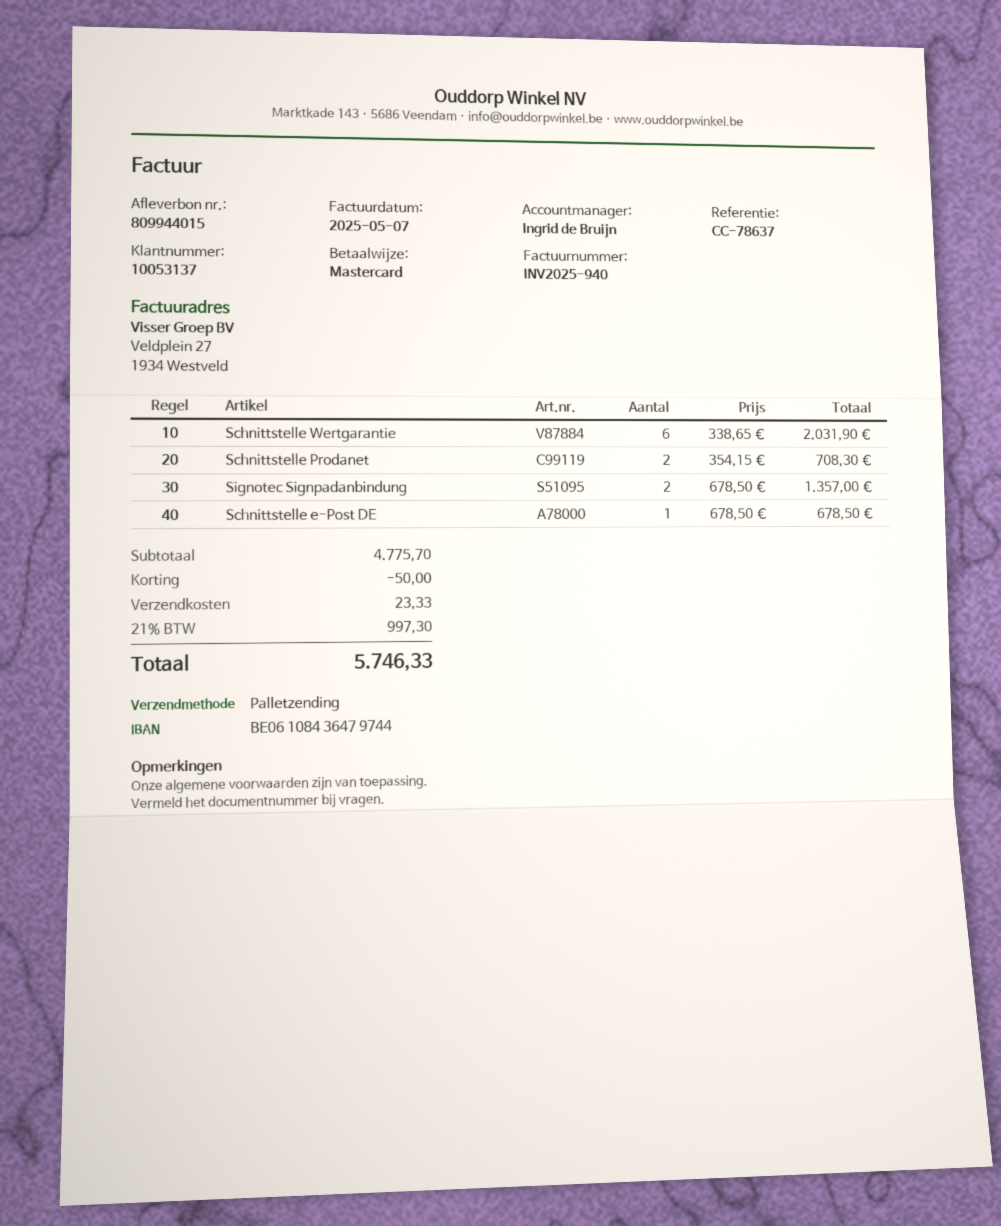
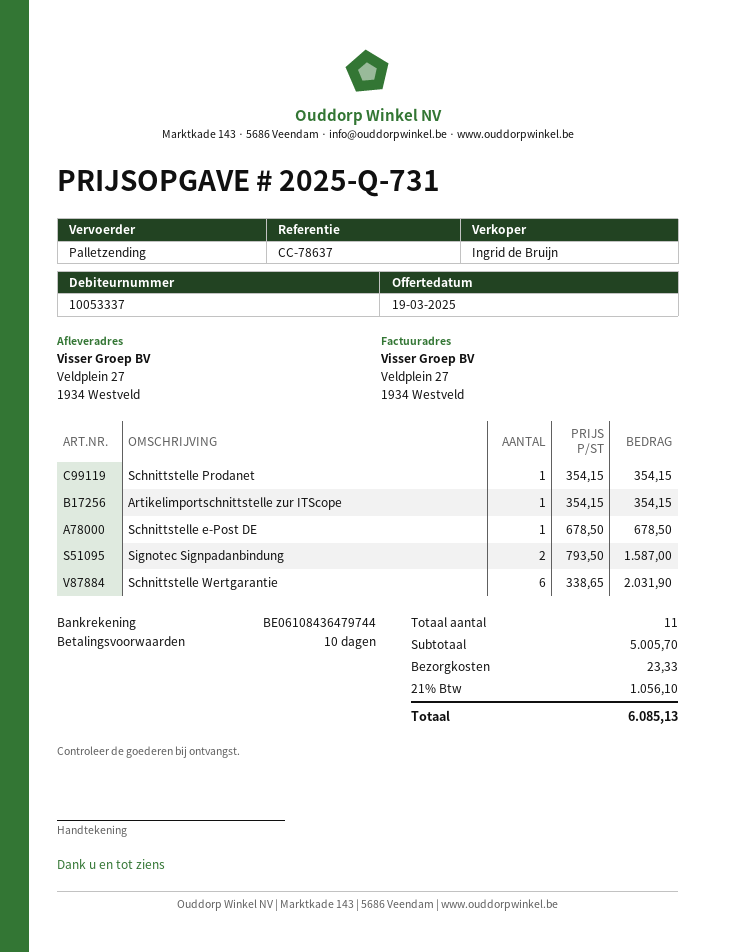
customer number: 10053137 -> 10053337
Schnittstelle Prodanet: 2 x 354.15 = 708.30 -> 1 x 354.15 = 354.15
Signotec Signpadanbindung: 2 x 678.50 = 1357.00 -> 2 x 793.50 = 1587.00
Artikelimportschnittstelle zur ITScope: none -> 1 x 354.15 = 354.15
subtotal: 4775.70 -> 5005.70
discount: 50.00 -> none
tax: 21% = 997.30 -> 21% = 1056.10
total: 5746.33 -> 6085.13

